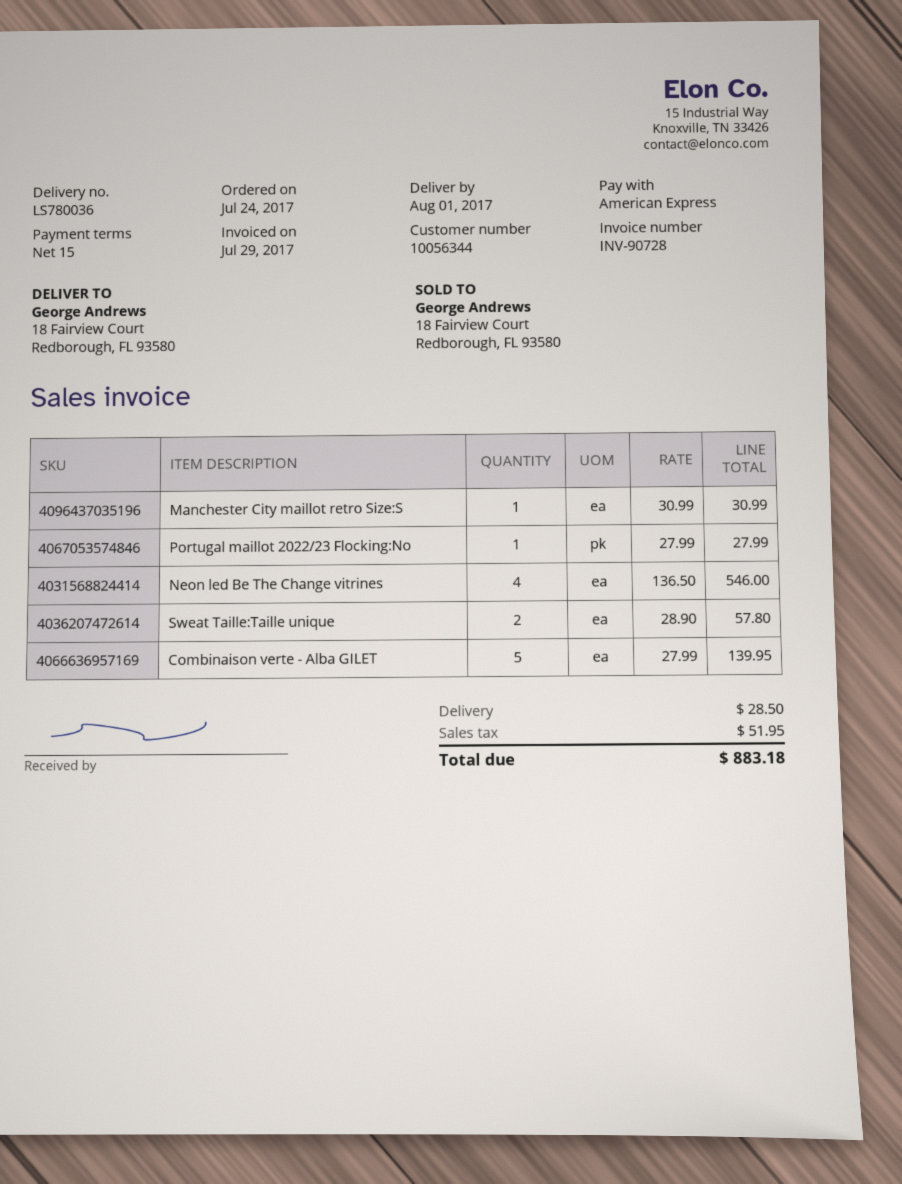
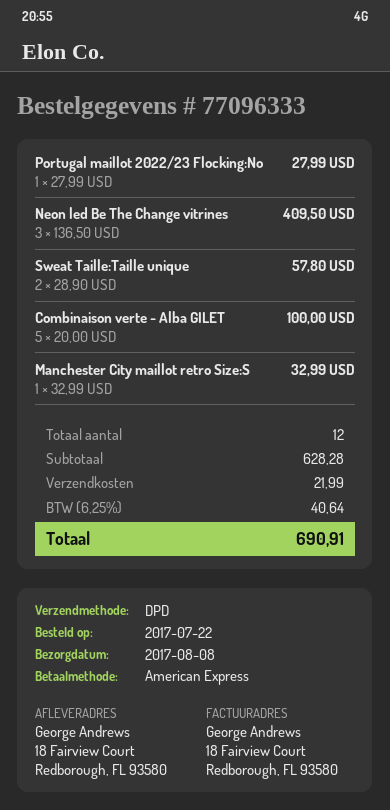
order date: 2017-07-24 -> 2017-07-22
delivery date: 2017-08-01 -> 2017-08-08
Manchester City maillot retro Size:S: 1 x 30.99 = 30.99 -> 1 x 32.99 = 32.99
Neon led Be The Change vitrines: 4 x 136.50 = 546.00 -> 3 x 136.50 = 409.50
Combinaison verte - Alba GILET: 5 x 27.99 = 139.95 -> 5 x 20.00 = 100.00
shipping: 28.50 -> 21.99
tax: 51.95 -> 40.64
total: 883.18 -> 690.91

